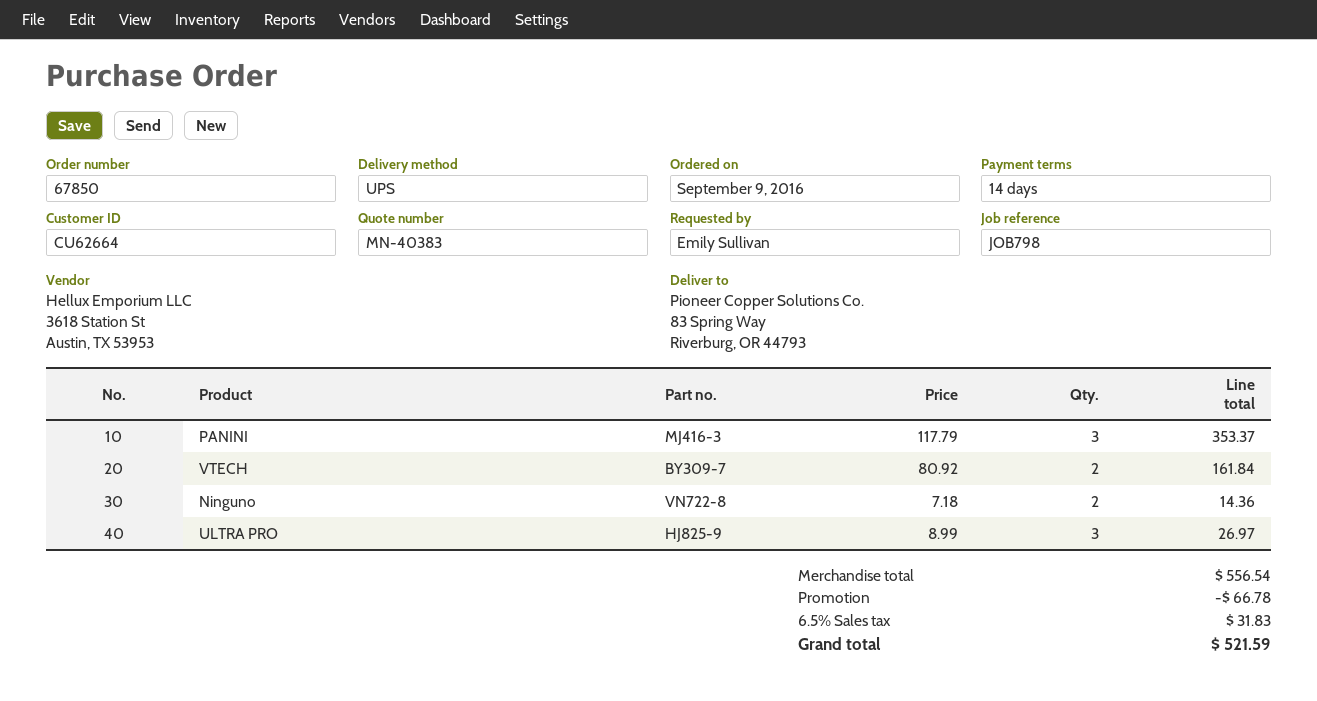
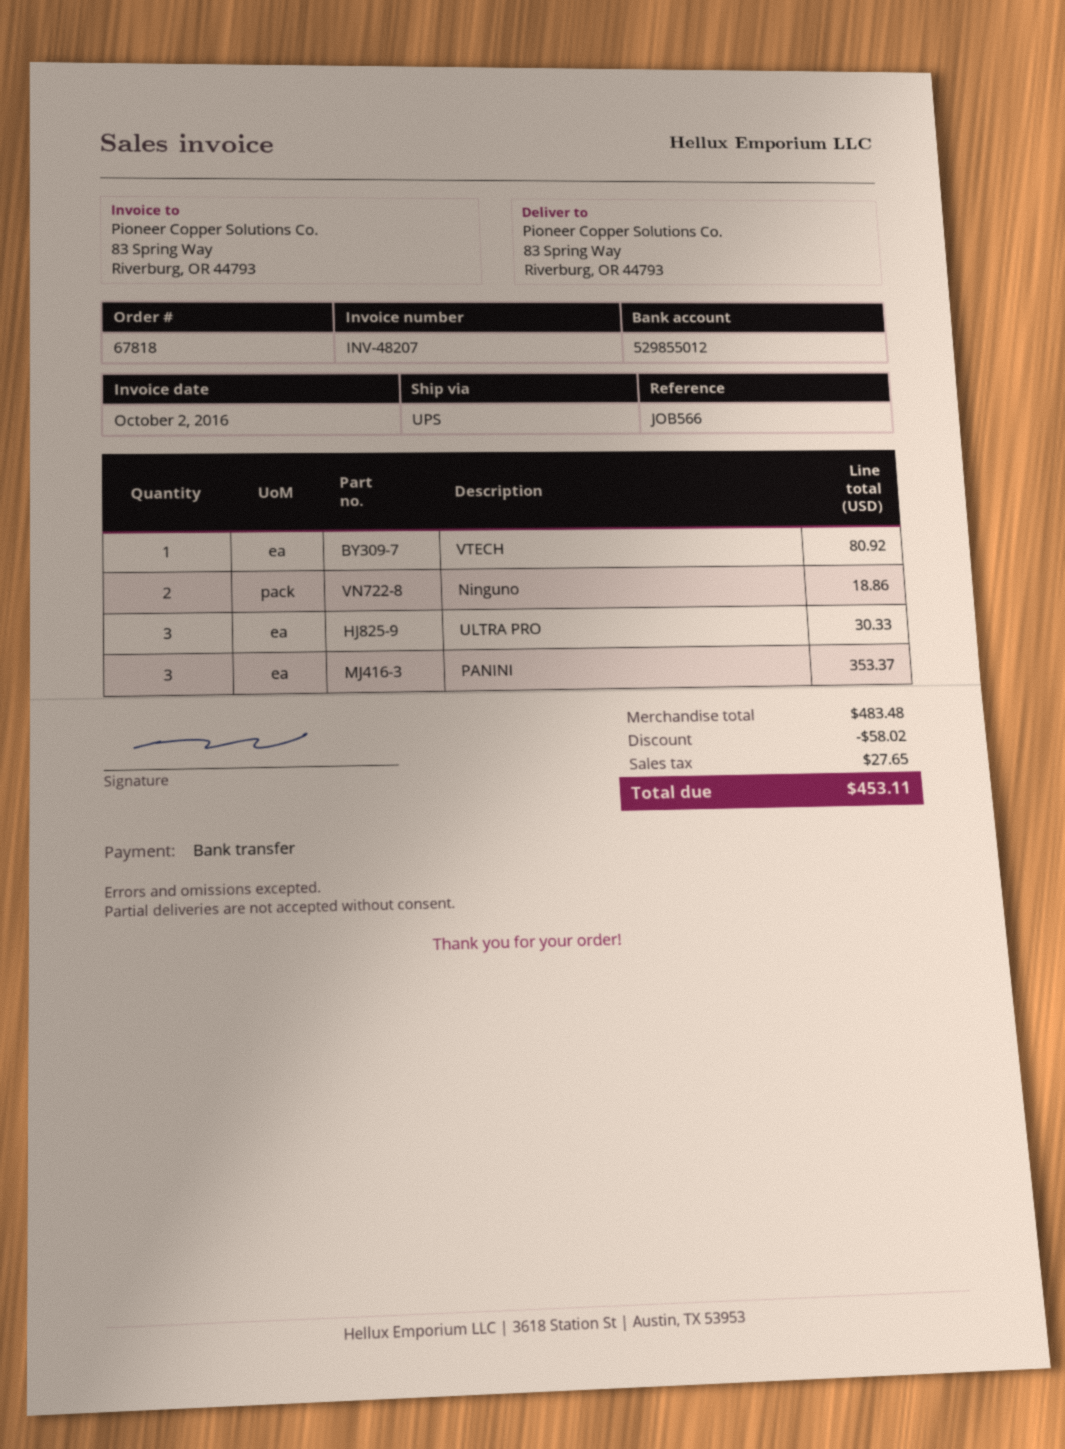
order number: 67850 -> 67818
reference: JOB798 -> JOB566
VTECH: 2 for 161.84 -> 1 for 80.92
Ninguno: 2 for 14.36 -> 2 for 18.86
ULTRA PRO: 3 for 26.97 -> 3 for 30.33
subtotal: 556.54 -> 483.48
discount: 66.78 -> 58.02
tax: 31.83 -> 27.65
total: 521.59 -> 453.11

